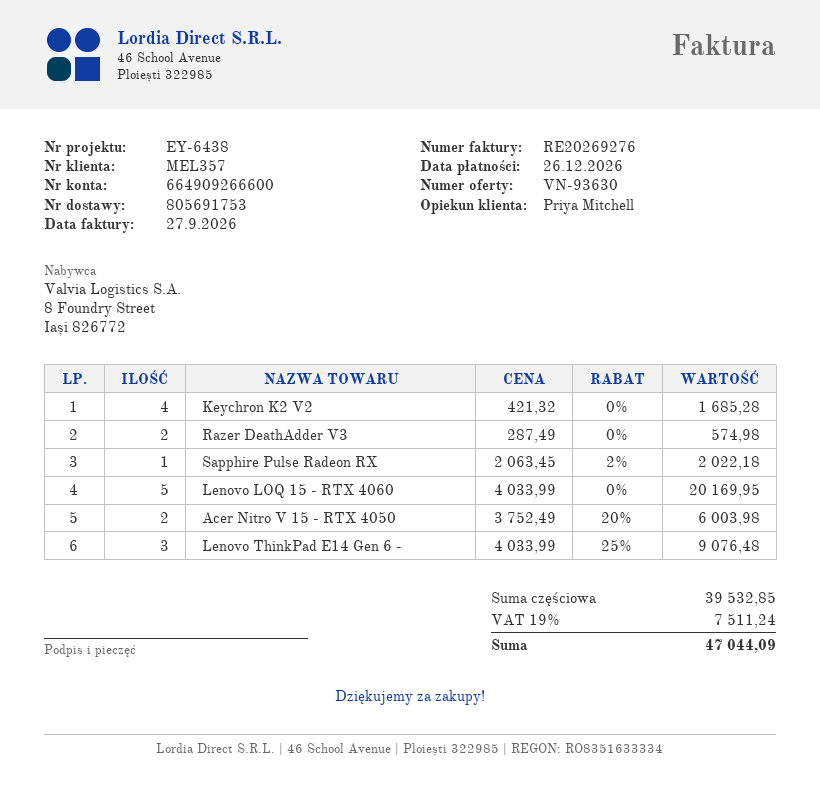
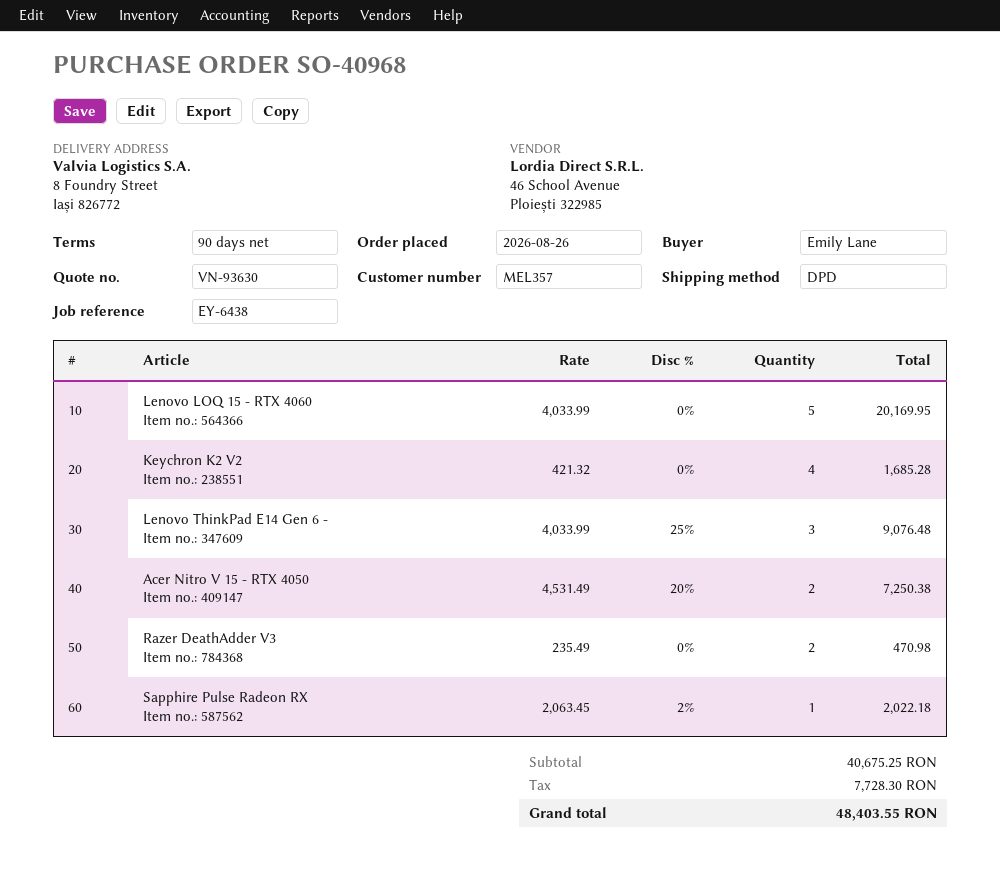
Razer DeathAdder V3: 2 x 287.49 = 574.98 -> 2 x 235.49 = 470.98
Acer Nitro V 15 - RTX 4050: 2 x 3752.49 - 20% = 6003.98 -> 2 x 4531.49 - 20% = 7250.38
subtotal: 39532.85 -> 40675.25
tax: 7511.24 -> 7728.30
total: 47044.09 -> 48403.55

